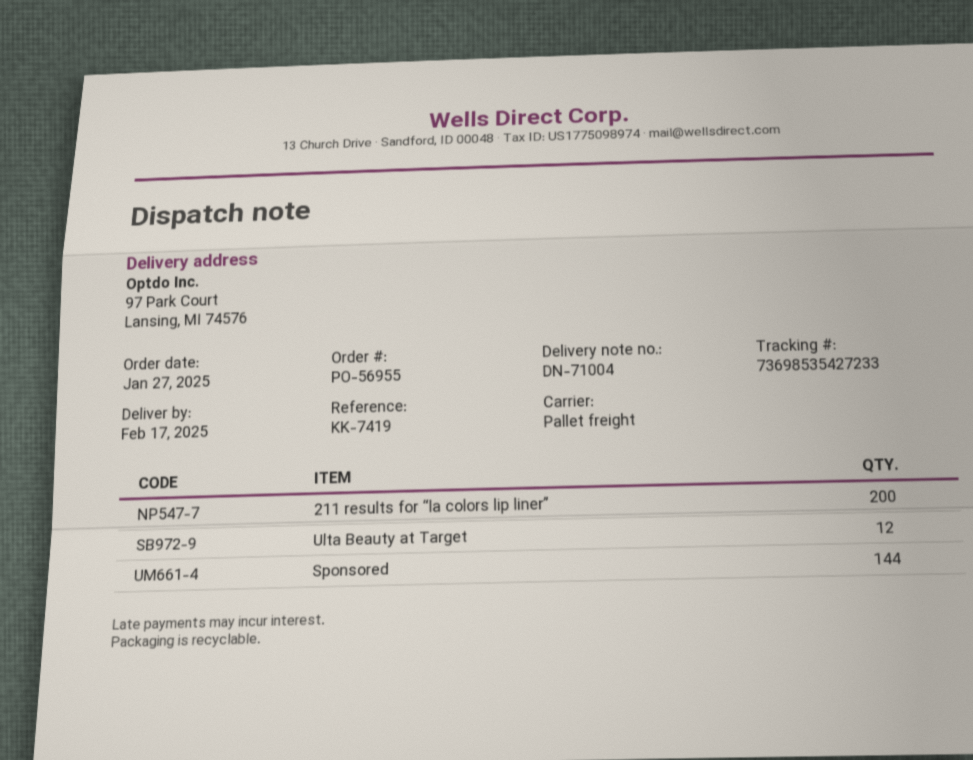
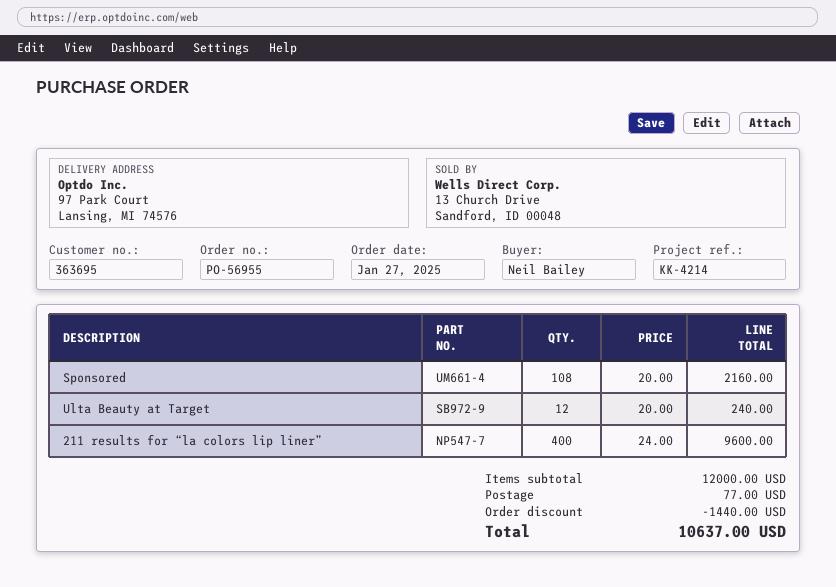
reference: KK-7419 -> KK-4214
211 results for “la colors lip liner”: 200 -> 400
Sponsored: 144 -> 108

